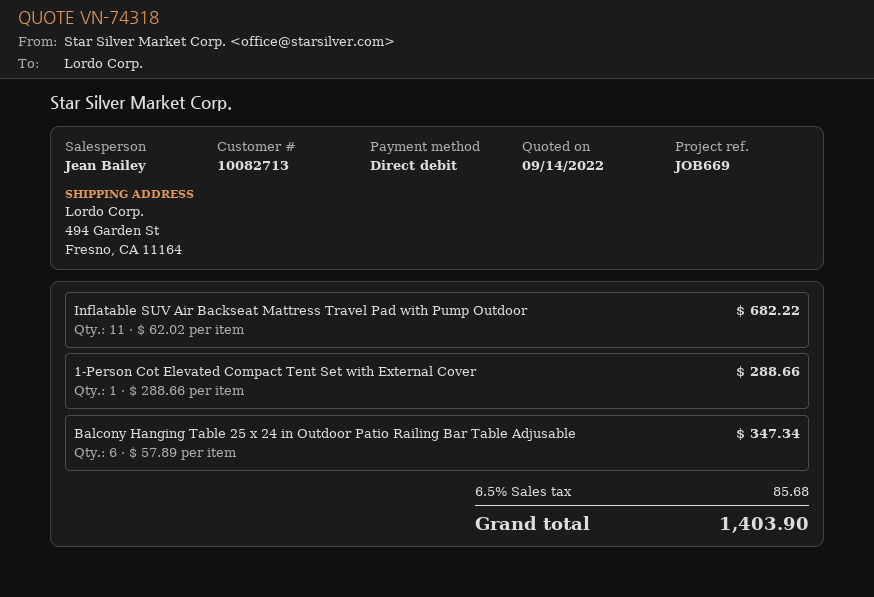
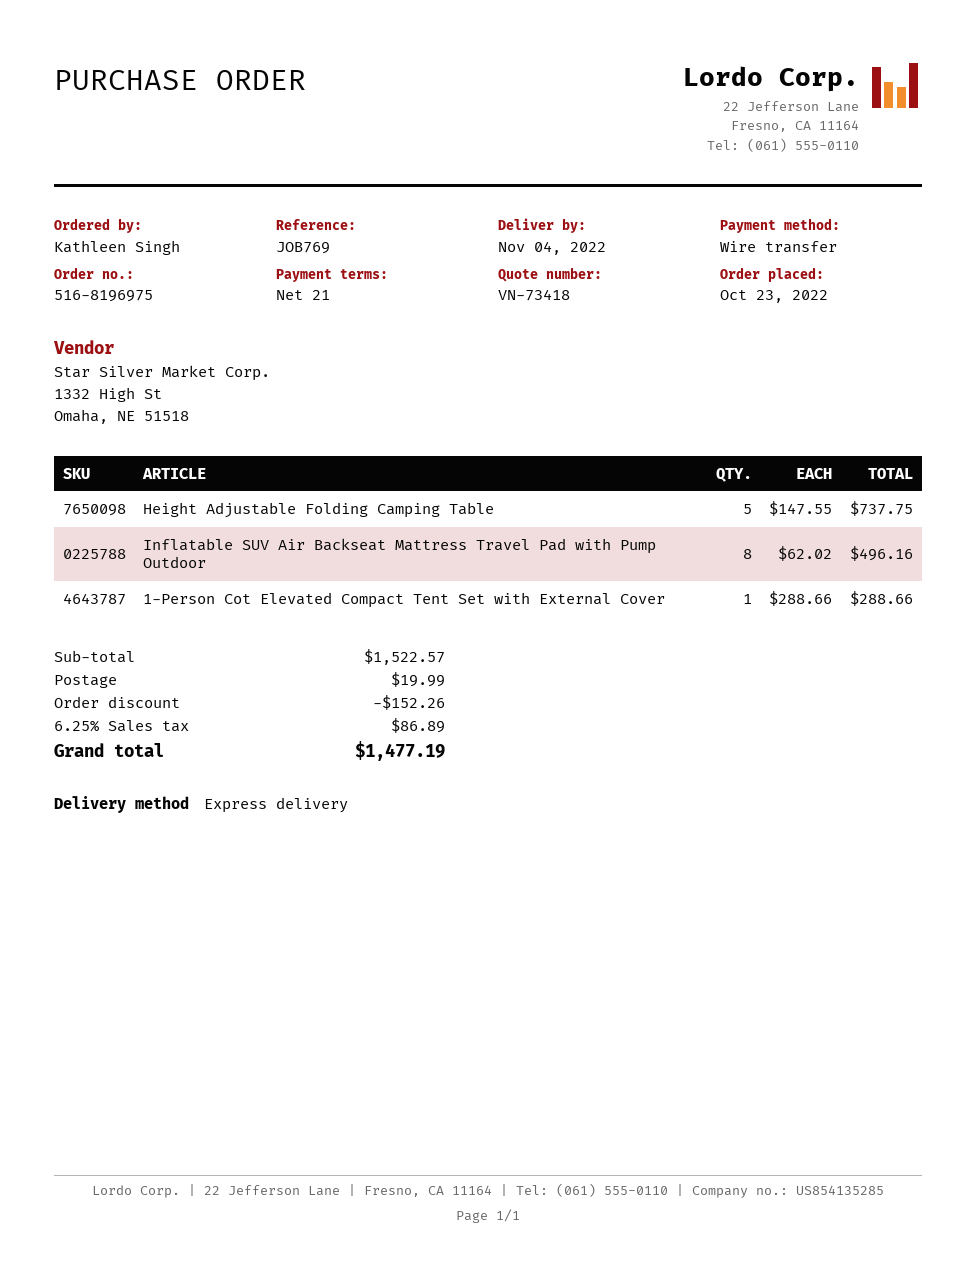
quote number: VN-74318 -> VN-73418
reference: JOB669 -> JOB769
payment method: direct debit -> bank transfer
Inflatable SUV Air Backseat Mattress Travel Pad with Pump Outdoor: 11 x 62.02 = 682.22 -> 8 x 62.02 = 496.16
Balcony Hanging Table 25 x 24 in Outdoor Patio Railing Bar Table Adjusable: 6 x 57.89 = 347.34 -> none
Height Adjustable Folding Camping Table: none -> 5 x 147.55 = 737.75
discount: none -> 152.26
shipping: none -> 19.99
tax: 6.5% = 85.68 -> 6.25% = 86.89
total: 1403.90 -> 1477.19

